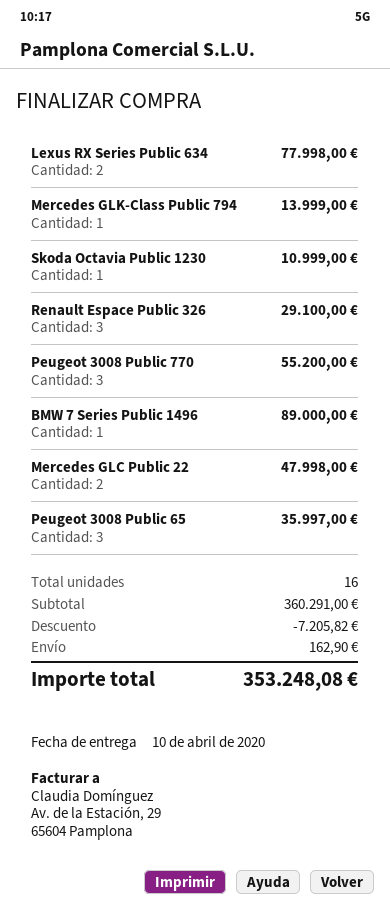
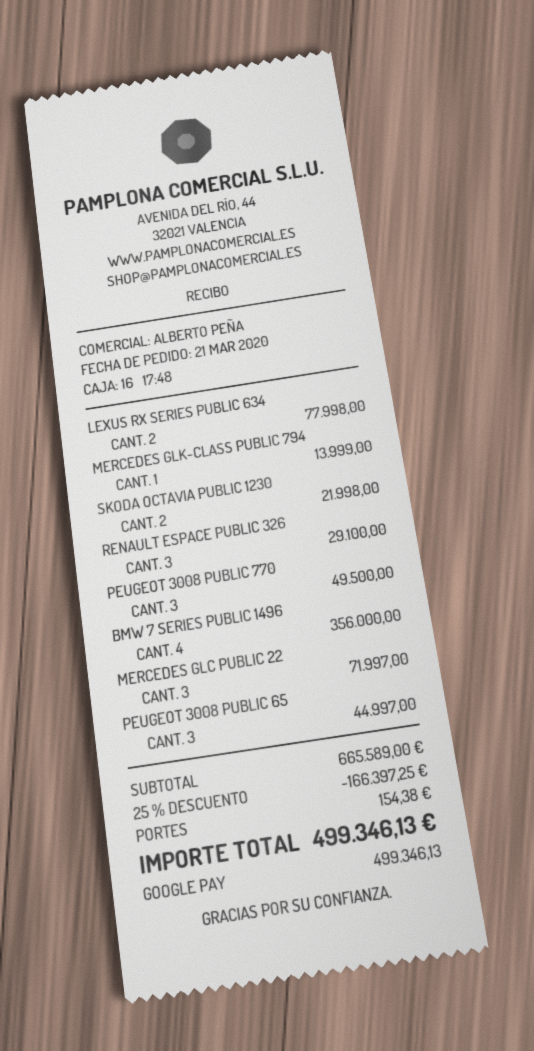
Skoda Octavia Public 1230: 1 for 10999.00 -> 2 for 21998.00
Peugeot 3008 Public 770: 3 for 55200.00 -> 3 for 49500.00
BMW 7 Series Public 1496: 1 for 89000.00 -> 4 for 356000.00
Mercedes GLC Public 22: 2 for 47998.00 -> 3 for 71997.00
Peugeot 3008 Public 65: 3 for 35997.00 -> 3 for 44997.00
subtotal: 360291.00 -> 665589.00
discount: 7205.82 -> 166397.25
shipping: 162.90 -> 154.38
total: 353248.08 -> 499346.13

